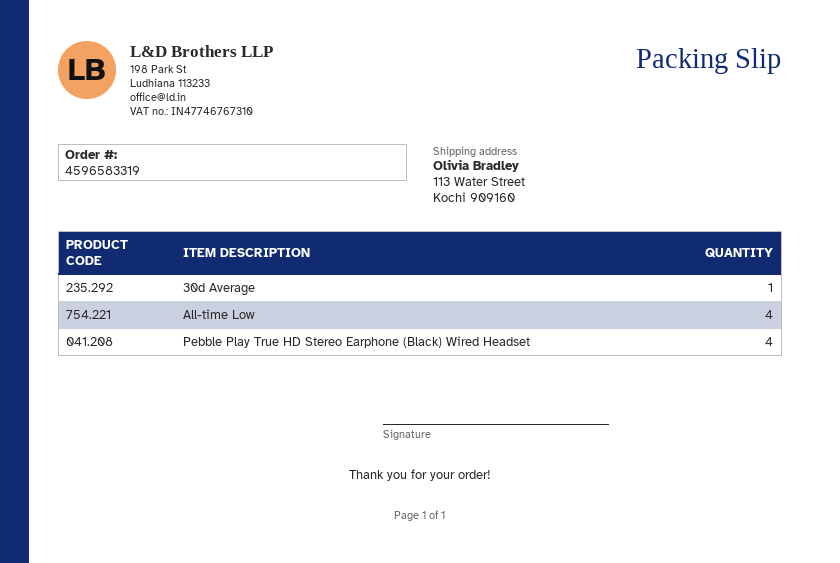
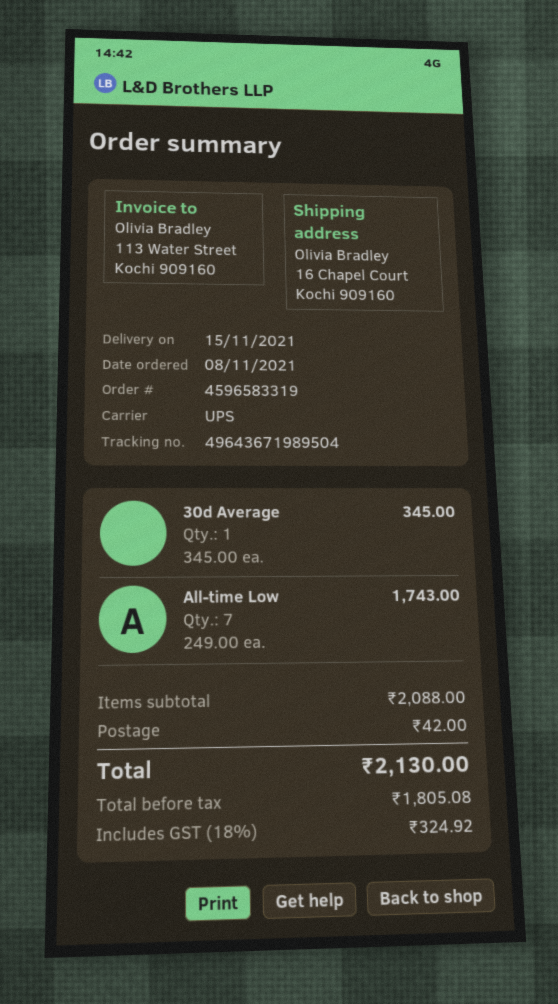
ship to: 113 Water Street, Kochi 909160 -> 16 Chapel Court, Kochi 909160
All-time Low: 4 -> 7
Pebble Play True HD Stereo Earphone (Black) Wired Headset: 4 -> none

